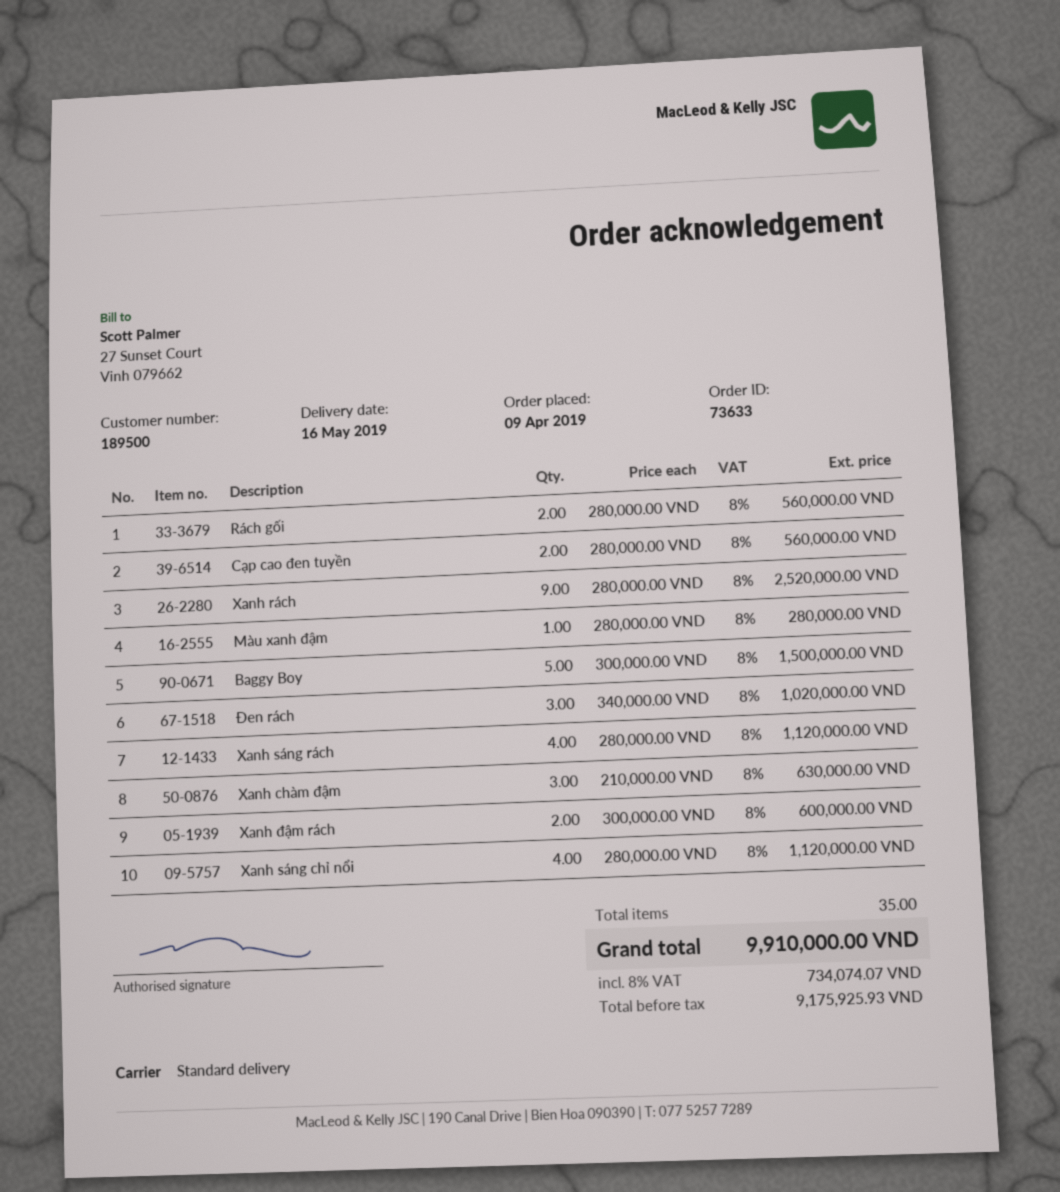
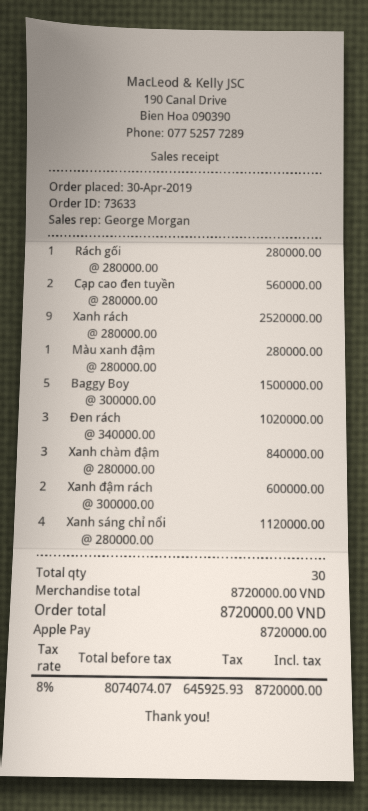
order date: 2019-04-09 -> 2019-04-30
Rách gối: 2 x 280000.00 = 560000.00 -> 1 x 280000.00 = 280000.00
Xanh sáng rách: 4 x 280000.00 = 1120000.00 -> none
Xanh chàm đậm: 3 x 210000.00 = 630000.00 -> 3 x 280000.00 = 840000.00
total quantity: 35 -> 30
net: 9175925.93 -> 8074074.07
tax: 8% = 734074.07 -> 8% = 645925.93
total: 9910000.00 -> 8720000.00

